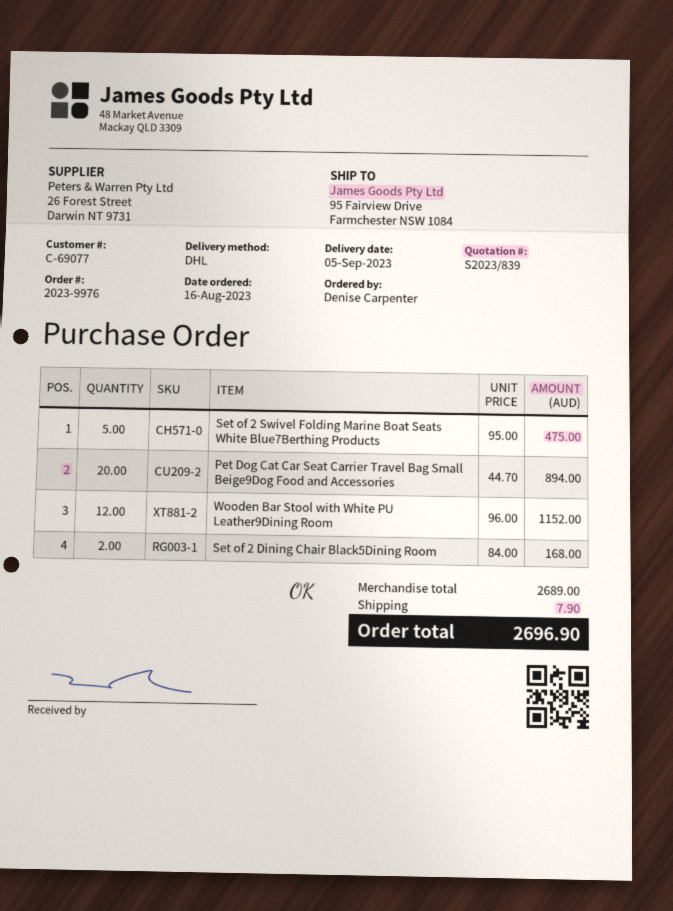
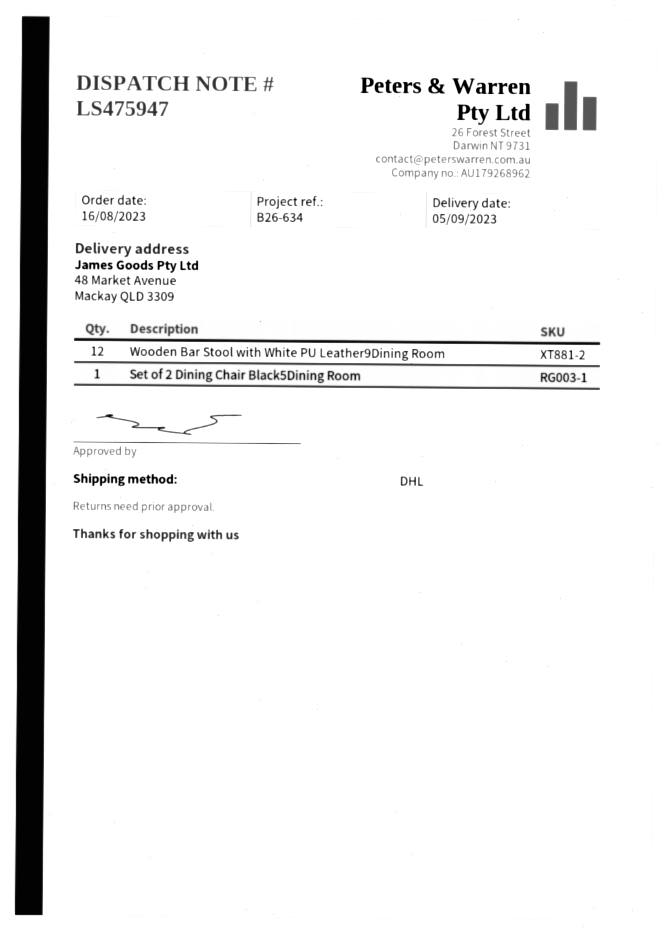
ship to: 95 Fairview Drive, Farmchester NSW 1084 -> 48 Market Avenue, Mackay QLD 3309
Set of 2 Swivel Folding Marine Boat Seats White Blue7Berthing Products: 5 -> none
Pet Dog Cat Car Seat Carrier Travel Bag Small Beige9Dog Food and Accessories: 20 -> none
Set of 2 Dining Chair Black5Dining Room: 2 -> 1

